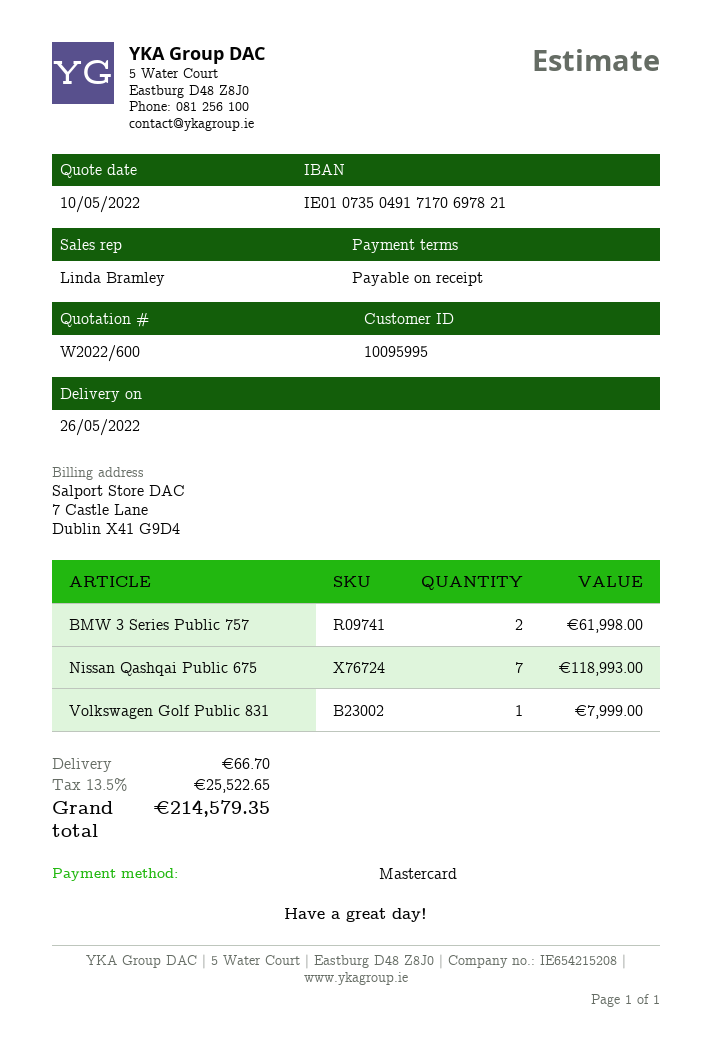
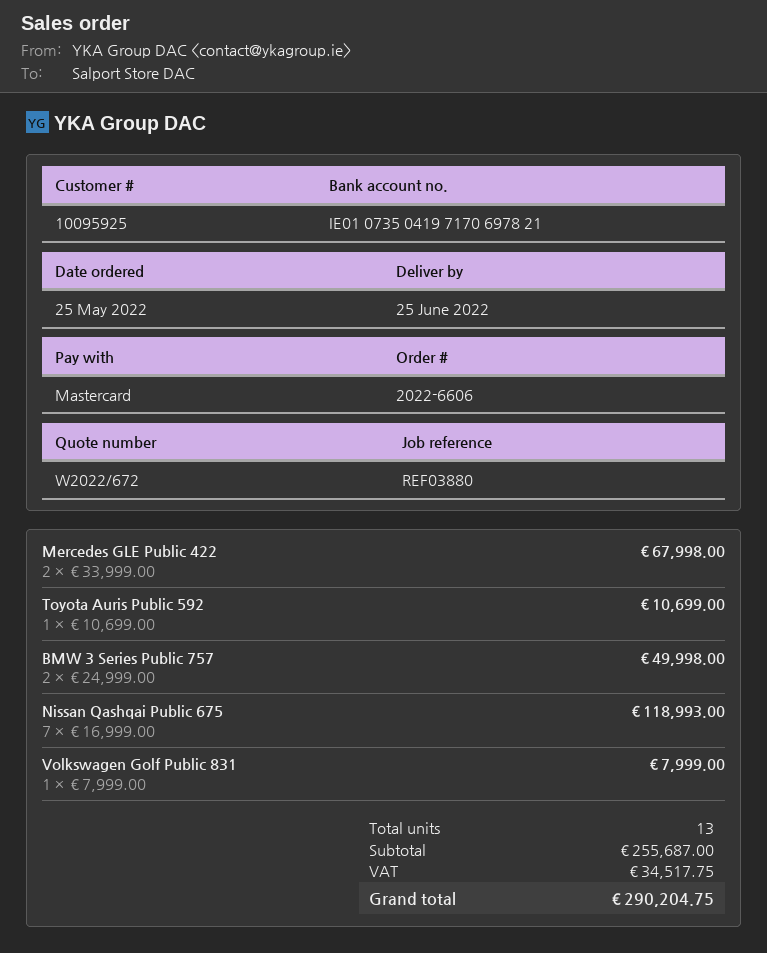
quote number: W2022/600 -> W2022/672
delivery date: 2022-05-26 -> 2022-06-25
customer number: 10095995 -> 10095925
bank account: IE01073504917170697821 -> IE01073504197170697821
BMW 3 Series Public 757: 2 for 61998.00 -> 2 for 49998.00
Mercedes GLE Public 422: none -> 2 for 67998.00
Toyota Auris Public 592: none -> 1 for 10699.00
shipping: 66.70 -> none
tax: 25522.65 -> 34517.75
total: 214579.35 -> 290204.75

